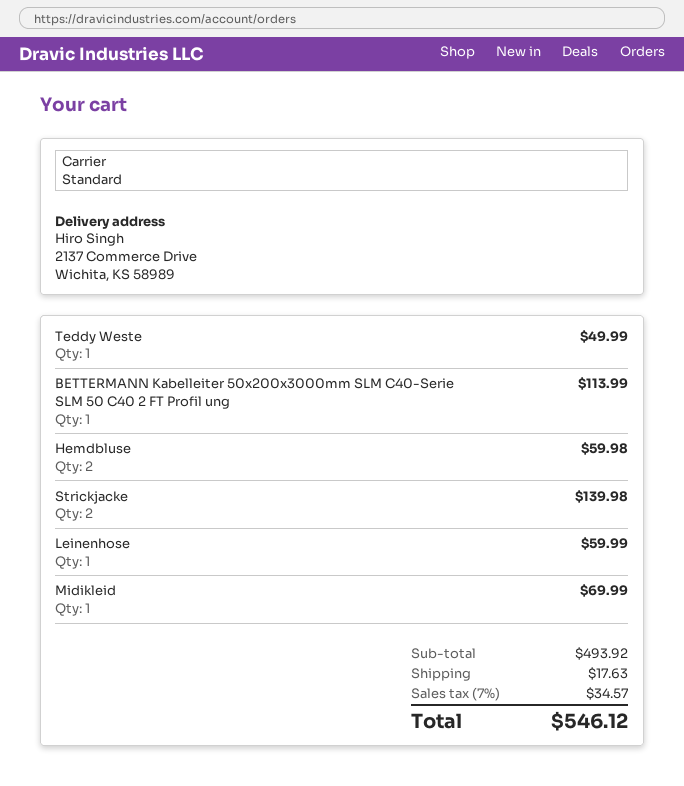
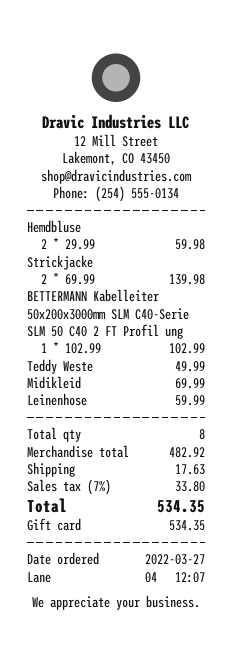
BETTERMANN Kabelleiter 50x200x3000mm SLM C40-Serie SLM 50 C40 2 FT Profil ung: 1 for 113.99 -> 1 for 102.99
subtotal: 493.92 -> 482.92
tax: 7% = 34.57 -> 7% = 33.80
total: 546.12 -> 534.35

